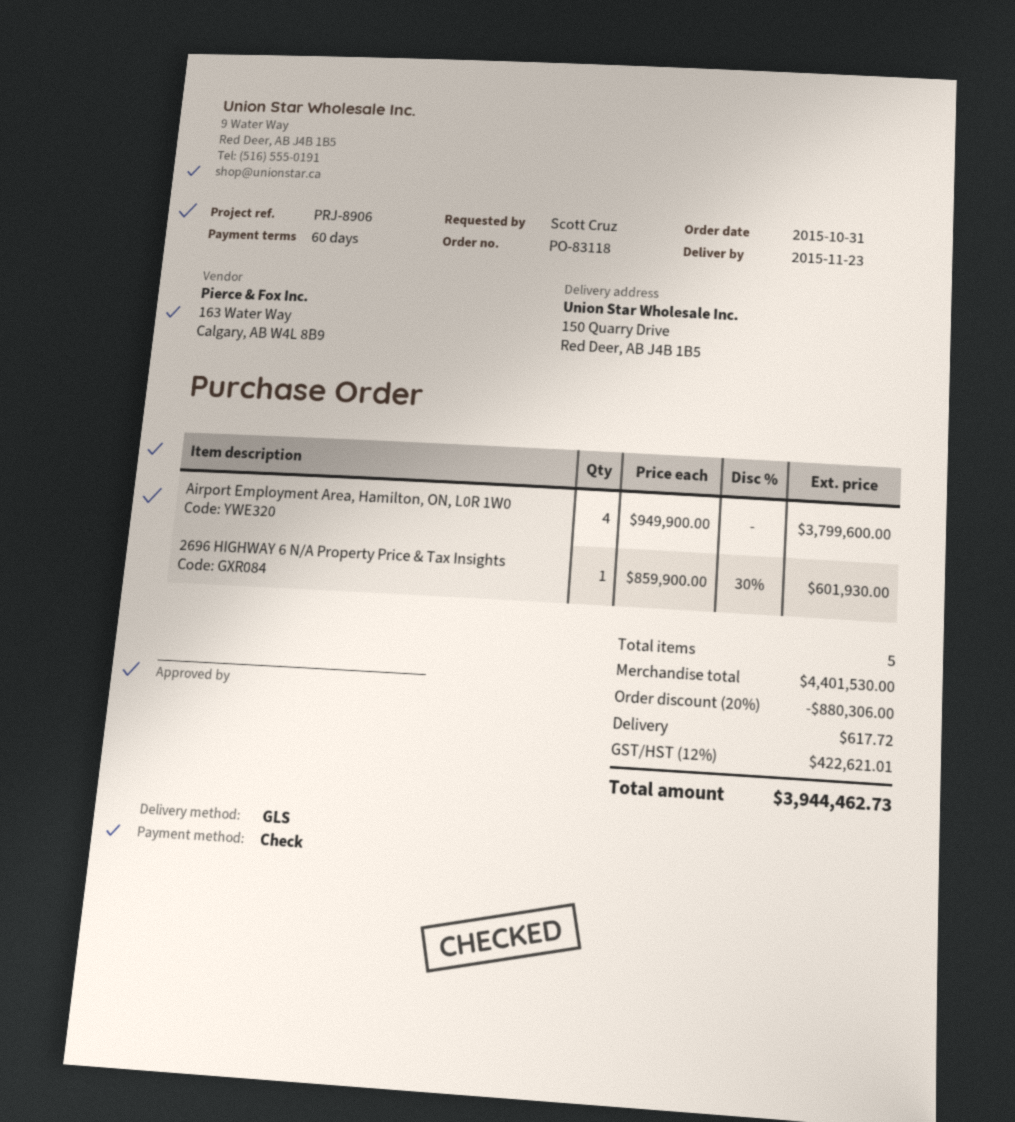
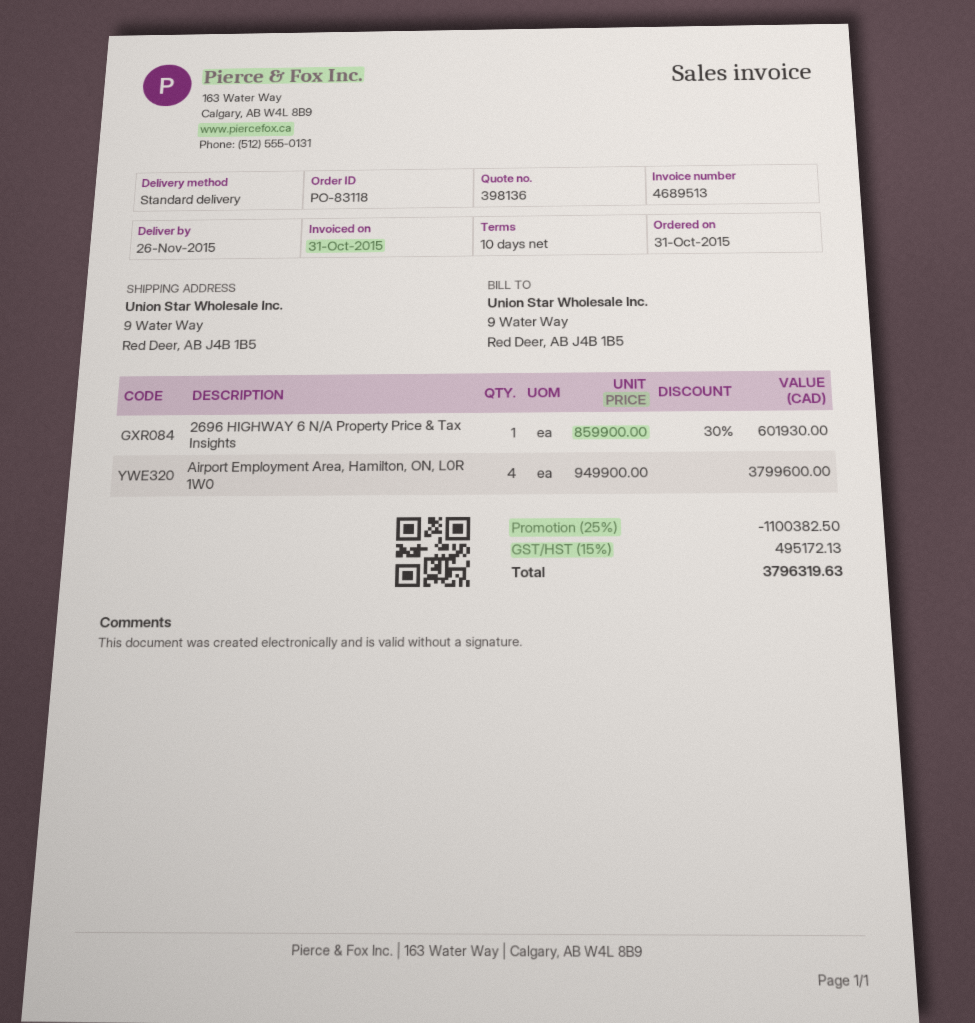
delivery date: 2015-11-23 -> 2015-11-26
payment terms: 60 days -> 10 days
shipping method: GLS -> standard
ship to: 150 Quarry Drive, Red Deer, AB J4B 1B5 -> 9 Water Way, Red Deer, AB J4B 1B5
discount: 20% = 880306.00 -> 25% = 1100382.50
shipping: 617.72 -> none
tax: 12% = 422621.01 -> 15% = 495172.13
total: 3944462.73 -> 3796319.63

